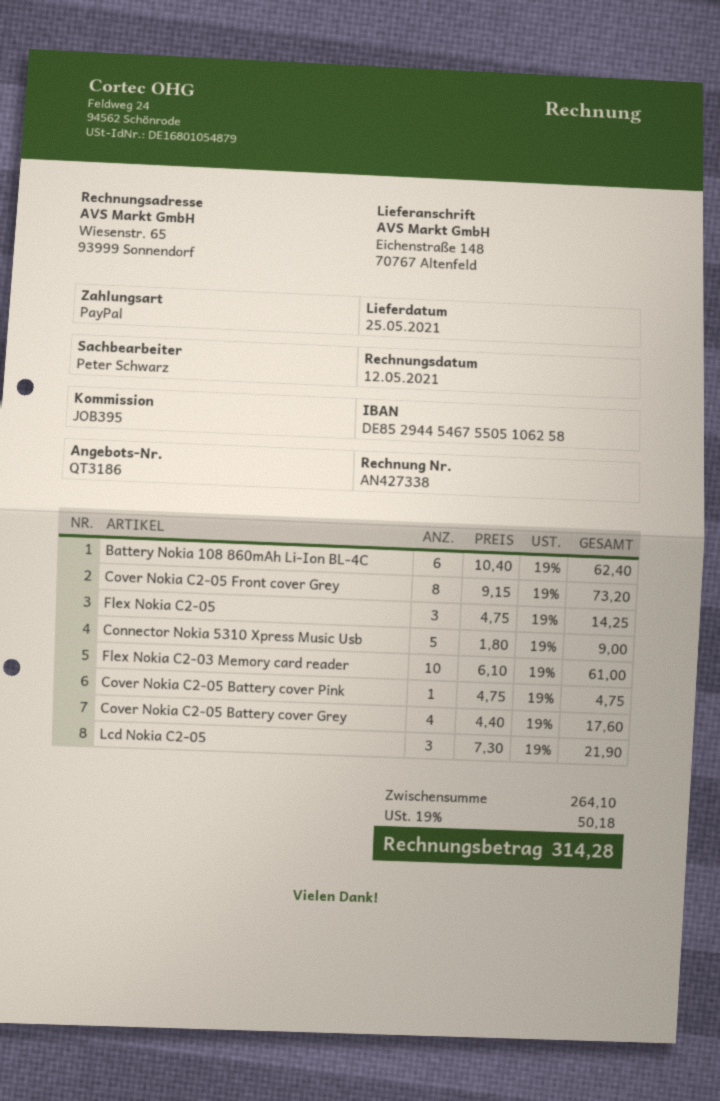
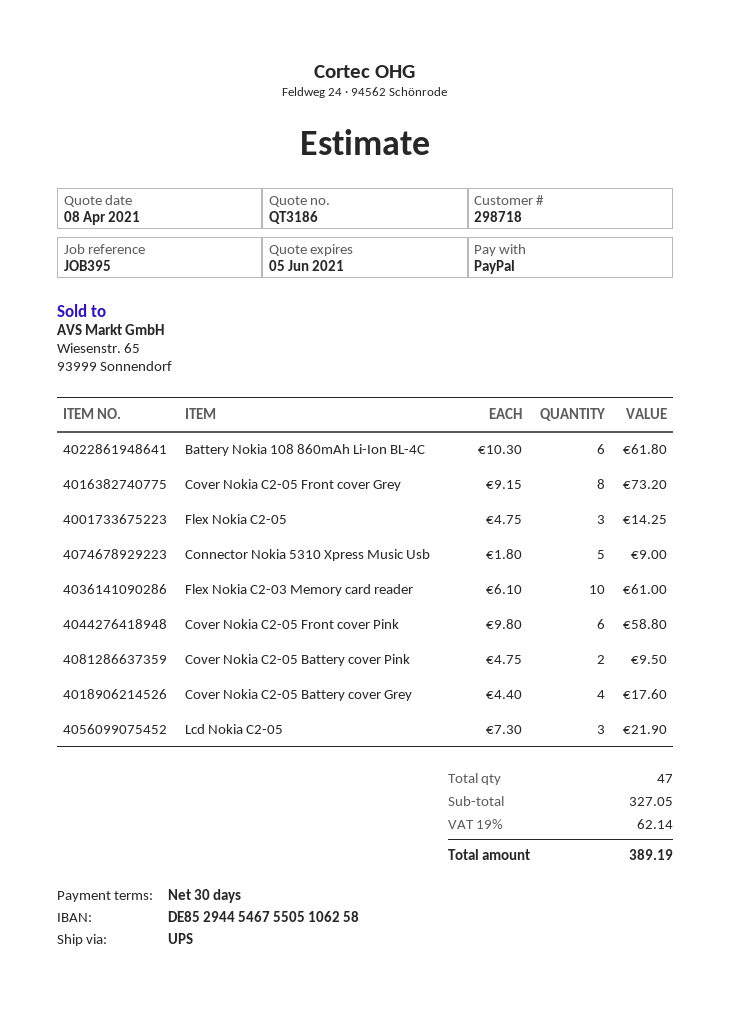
Battery Nokia 108 860mAh Li-Ion BL-4C: 6 x 10.40 = 62.40 -> 6 x 10.30 = 61.80
Cover Nokia C2-05 Battery cover Pink: 1 x 4.75 = 4.75 -> 2 x 4.75 = 9.50
Cover Nokia C2-05 Front cover Pink: none -> 6 x 9.80 = 58.80
subtotal: 264.10 -> 327.05
tax: 19% = 50.18 -> 19% = 62.14
total: 314.28 -> 389.19

